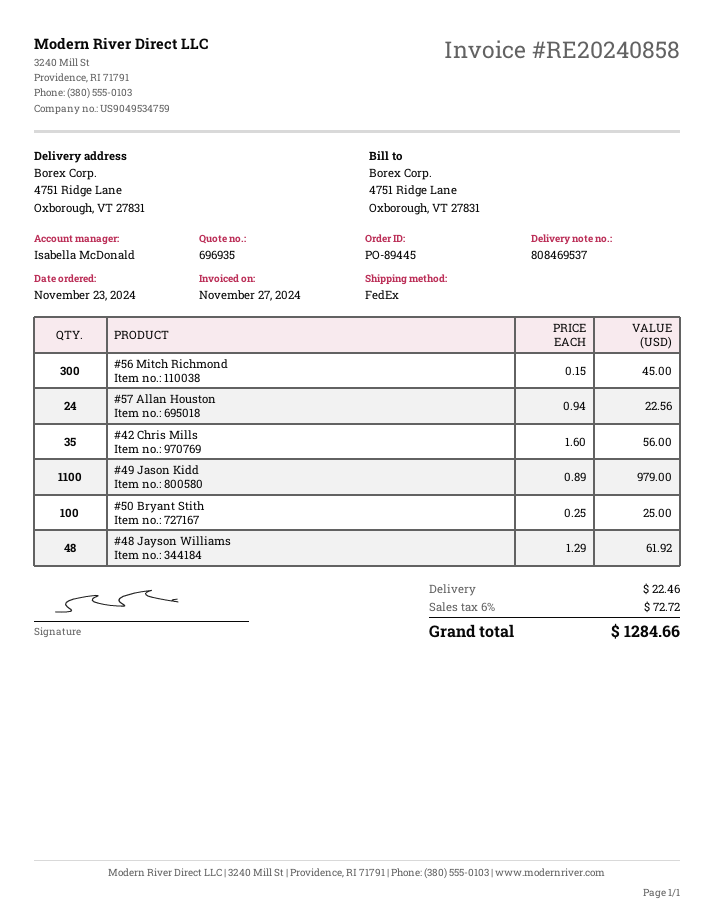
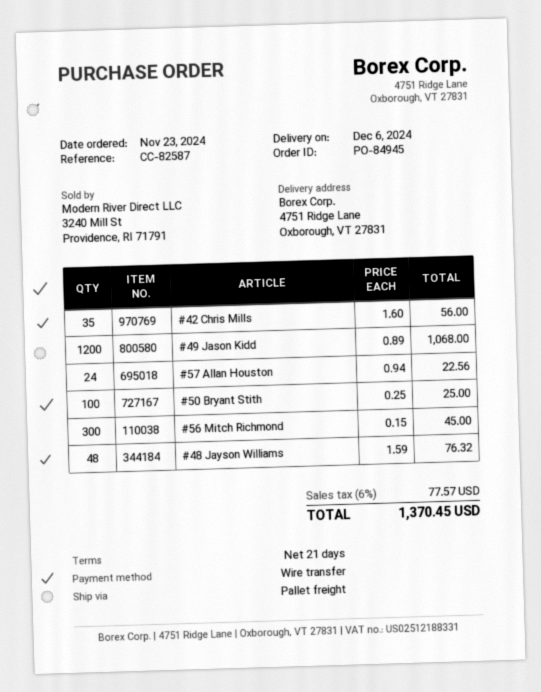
order number: PO-89445 -> PO-84945
shipping method: FedEx -> pallet freight
#49 Jason Kidd: 1100 x 0.89 = 979.00 -> 1200 x 0.89 = 1068.00
#48 Jayson Williams: 48 x 1.29 = 61.92 -> 48 x 1.59 = 76.32
shipping: 22.46 -> none
tax: 6% = 72.72 -> 6% = 77.57
total: 1284.66 -> 1370.45

